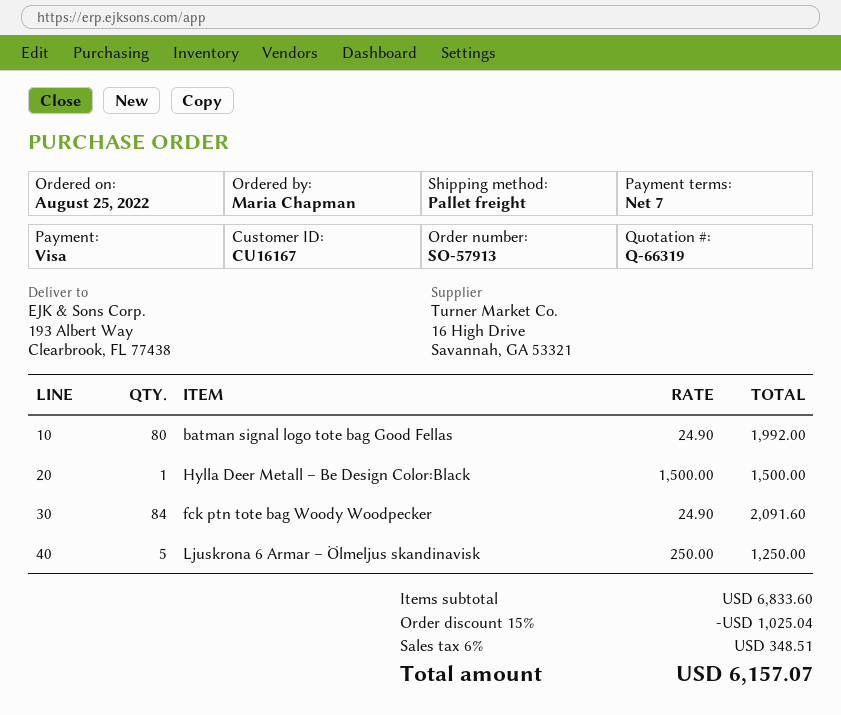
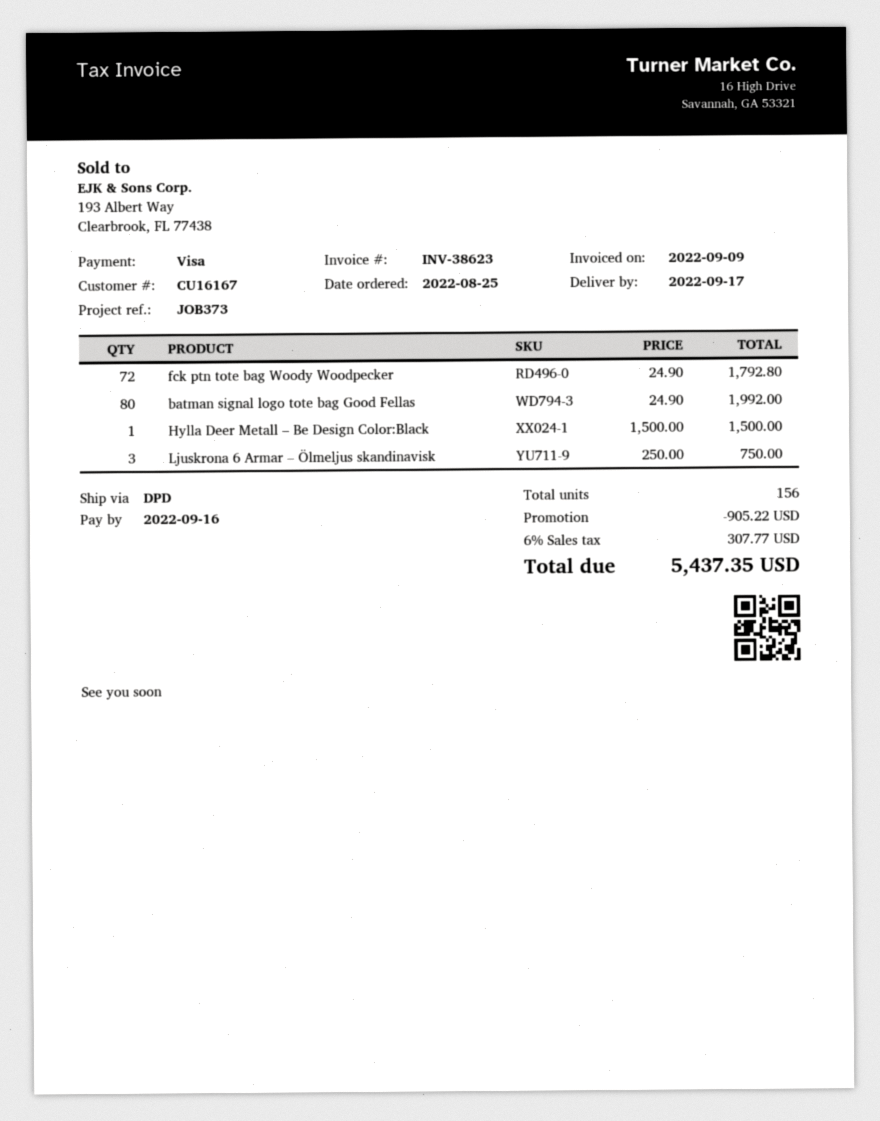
shipping method: pallet freight -> DPD
fck ptn tote bag Woody Woodpecker: 84 x 24.90 = 2091.60 -> 72 x 24.90 = 1792.80
Ljuskrona 6 Armar – Ölmeljus skandinavisk: 5 x 250.00 = 1250.00 -> 3 x 250.00 = 750.00
discount: 1025.04 -> 905.22
tax: 6% = 348.51 -> 6% = 307.77
total: 6157.07 -> 5437.35

